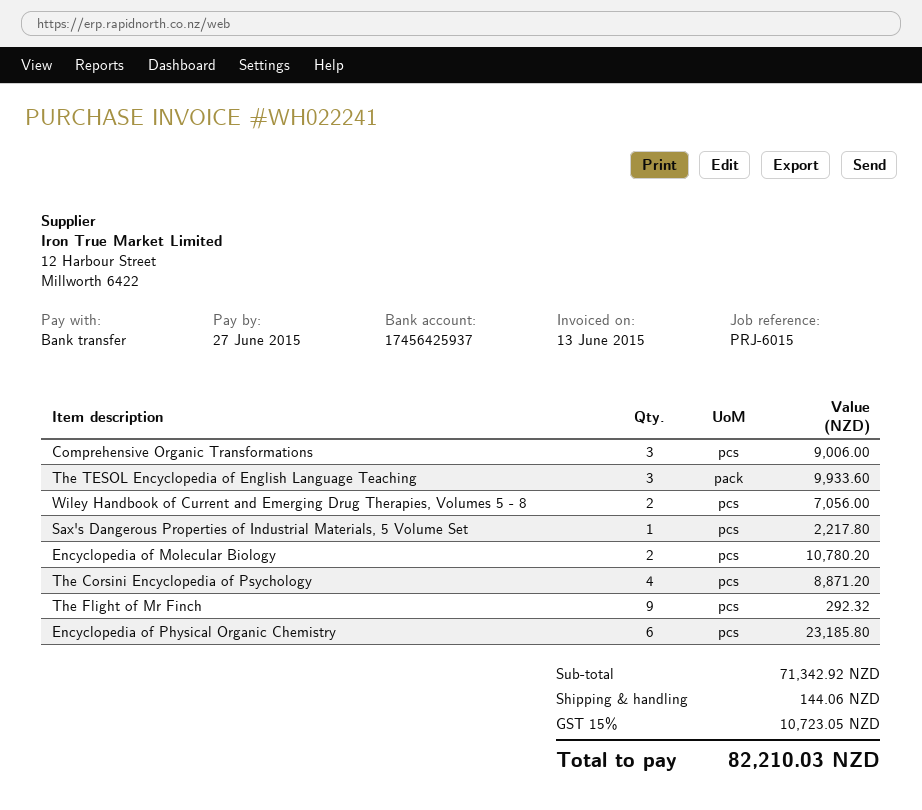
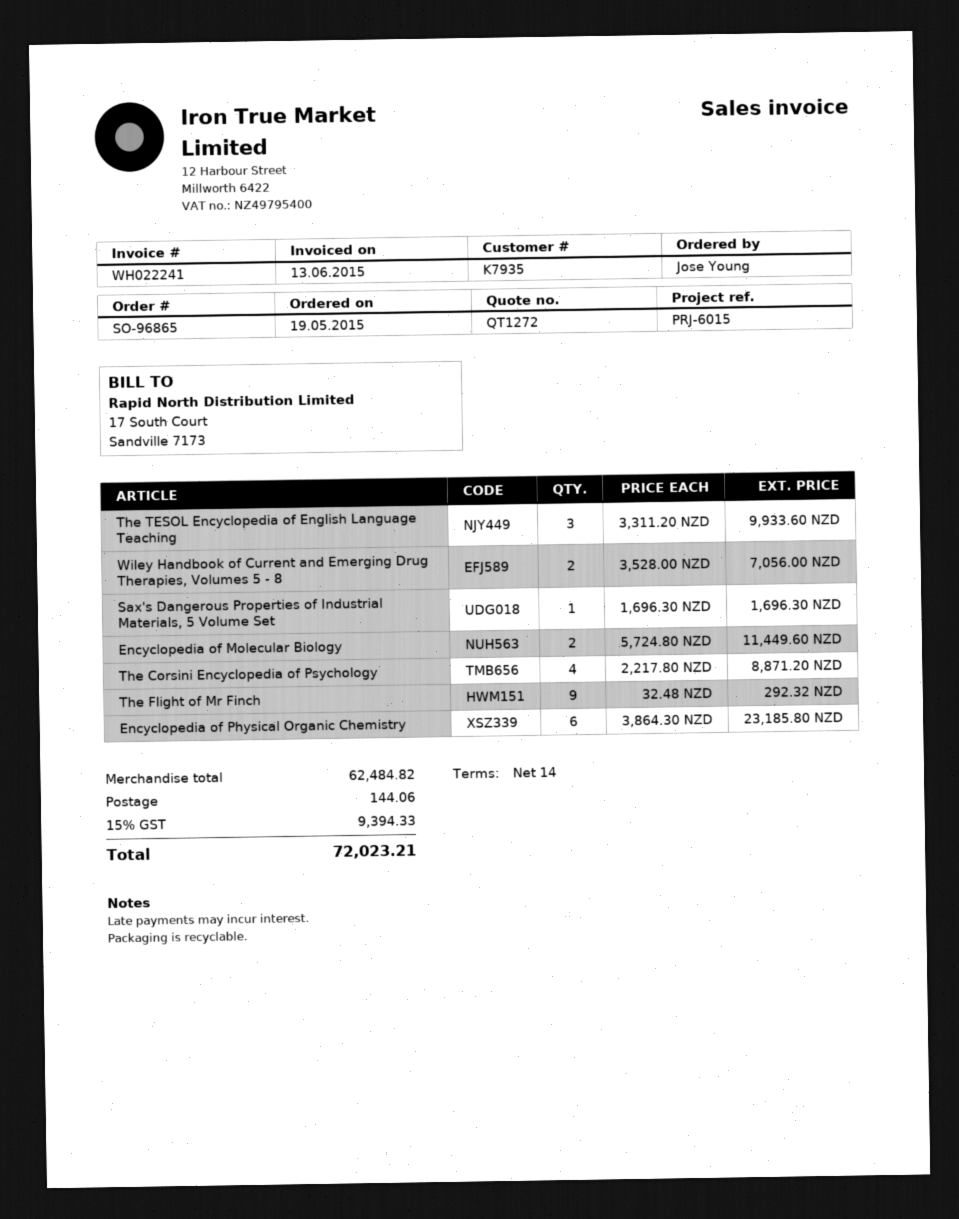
Comprehensive Organic Transformations: 3 for 9006.00 -> none
Sax's Dangerous Properties of Industrial Materials, 5 Volume Set: 1 for 2217.80 -> 1 for 1696.30
Encyclopedia of Molecular Biology: 2 for 10780.20 -> 2 for 11449.60
subtotal: 71342.92 -> 62484.82
tax: 15% = 10723.05 -> 15% = 9394.33
total: 82210.03 -> 72023.21

